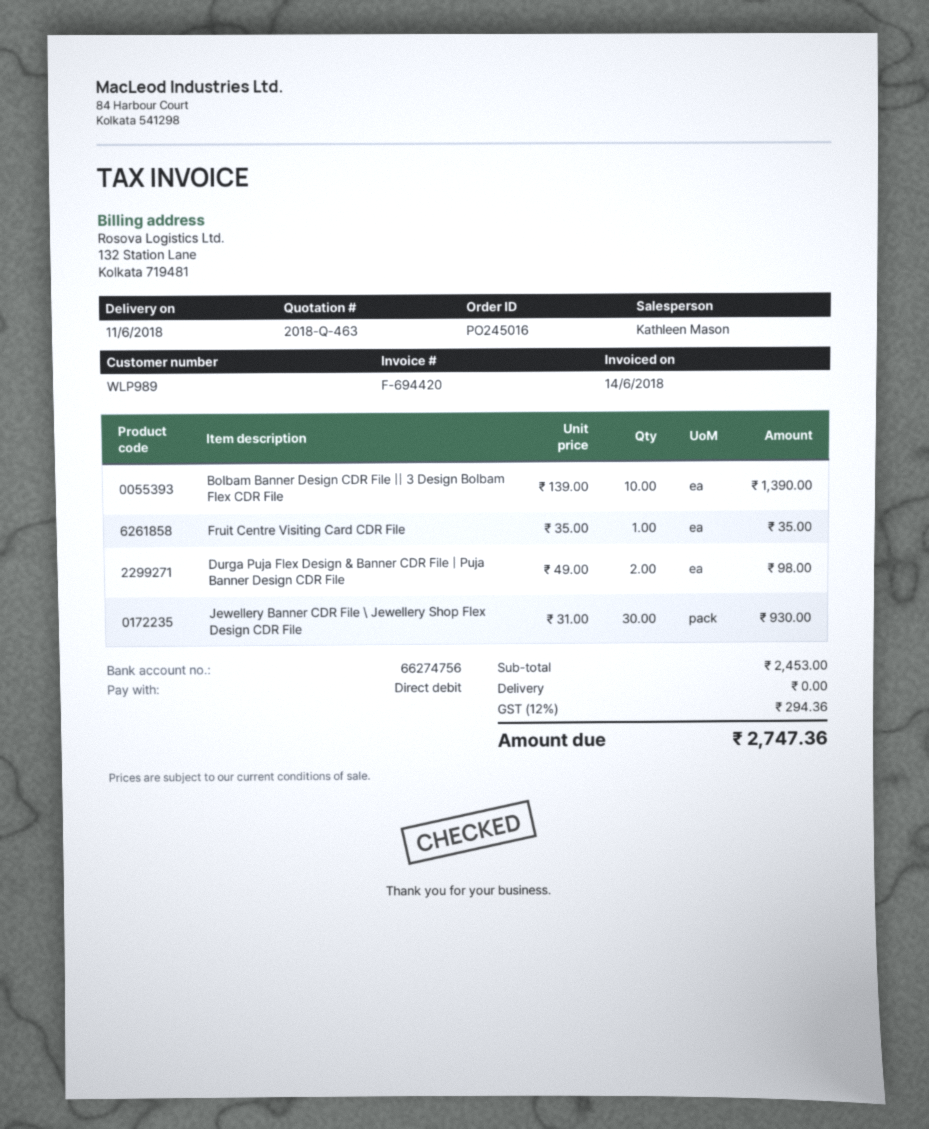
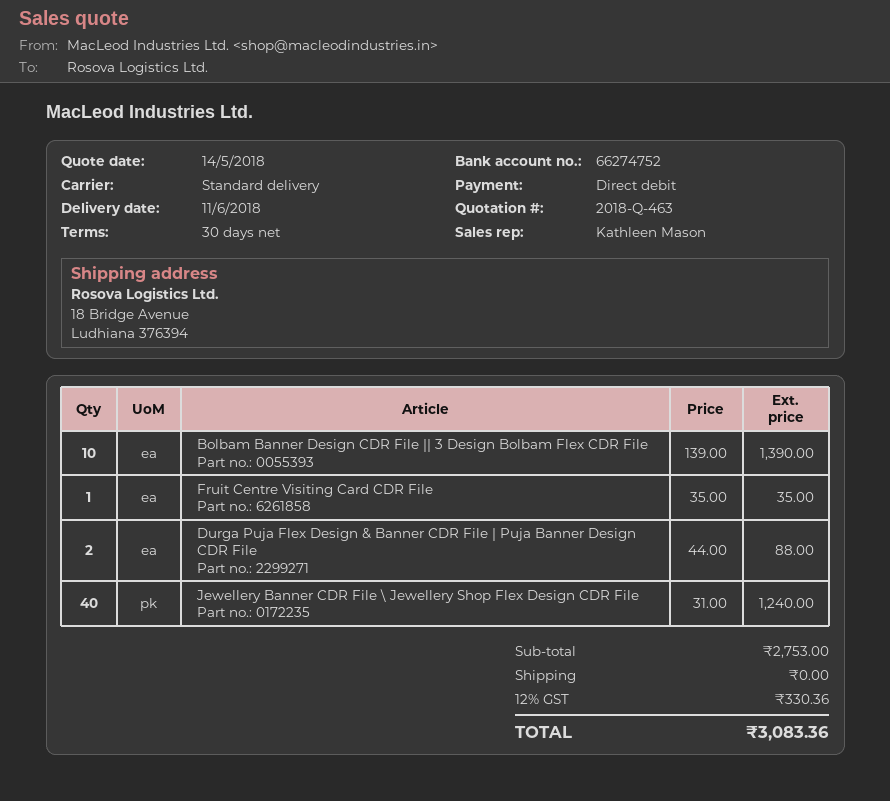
bank account: 66274756 -> 66274752
Durga Puja Flex Design & Banner CDR File | Puja Banner Design CDR File: 2 x 49.00 = 98.00 -> 2 x 44.00 = 88.00
Jewellery Banner CDR File \ Jewellery Shop Flex Design CDR File: 30 x 31.00 = 930.00 -> 40 x 31.00 = 1240.00
subtotal: 2453.00 -> 2753.00
tax: 12% = 294.36 -> 12% = 330.36
total: 2747.36 -> 3083.36

